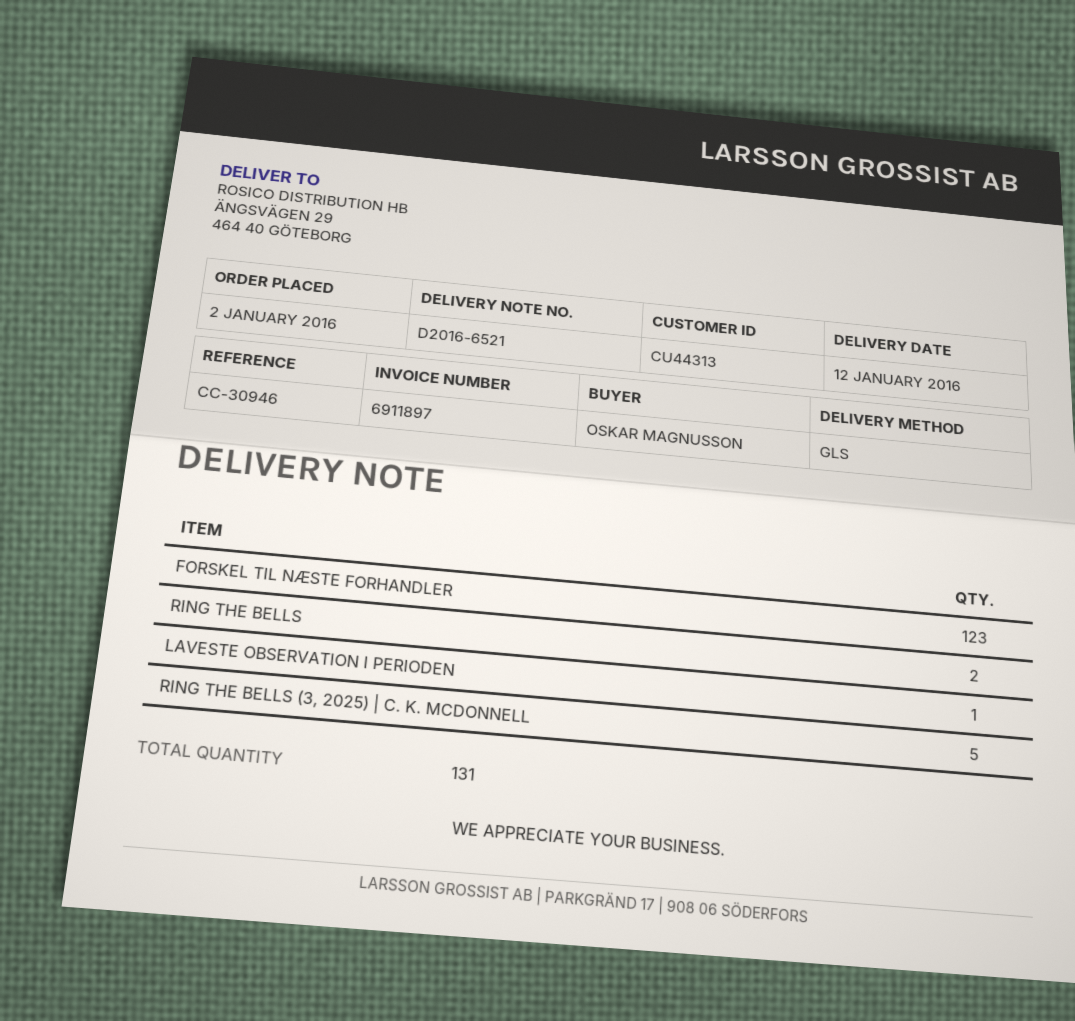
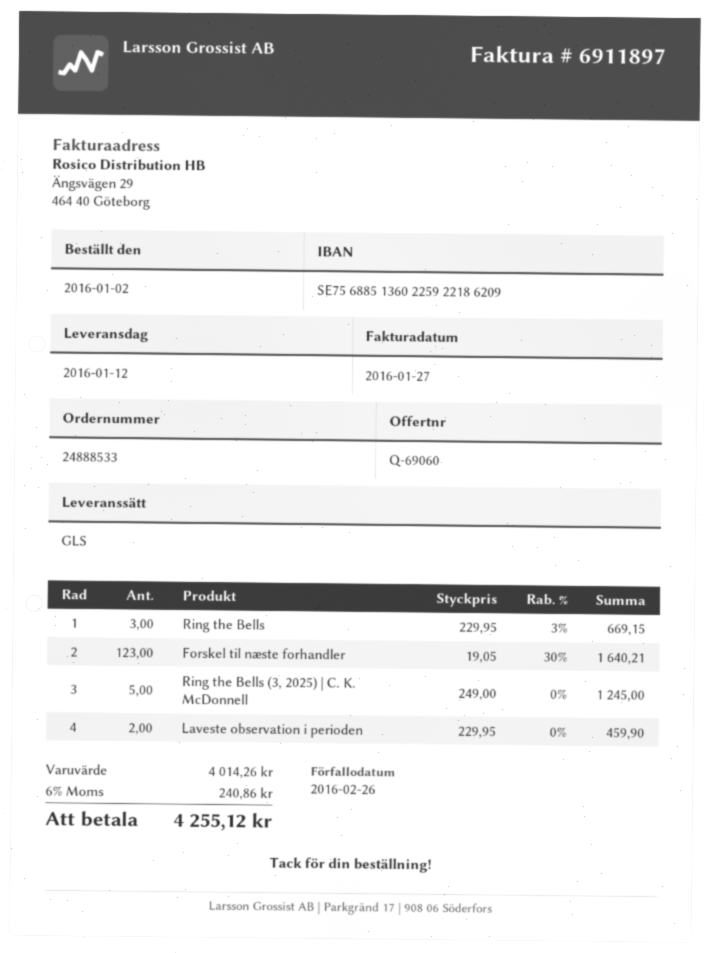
RING THE BELLS: 2 -> 3
LAVESTE OBSERVATION I PERIODEN: 1 -> 2

